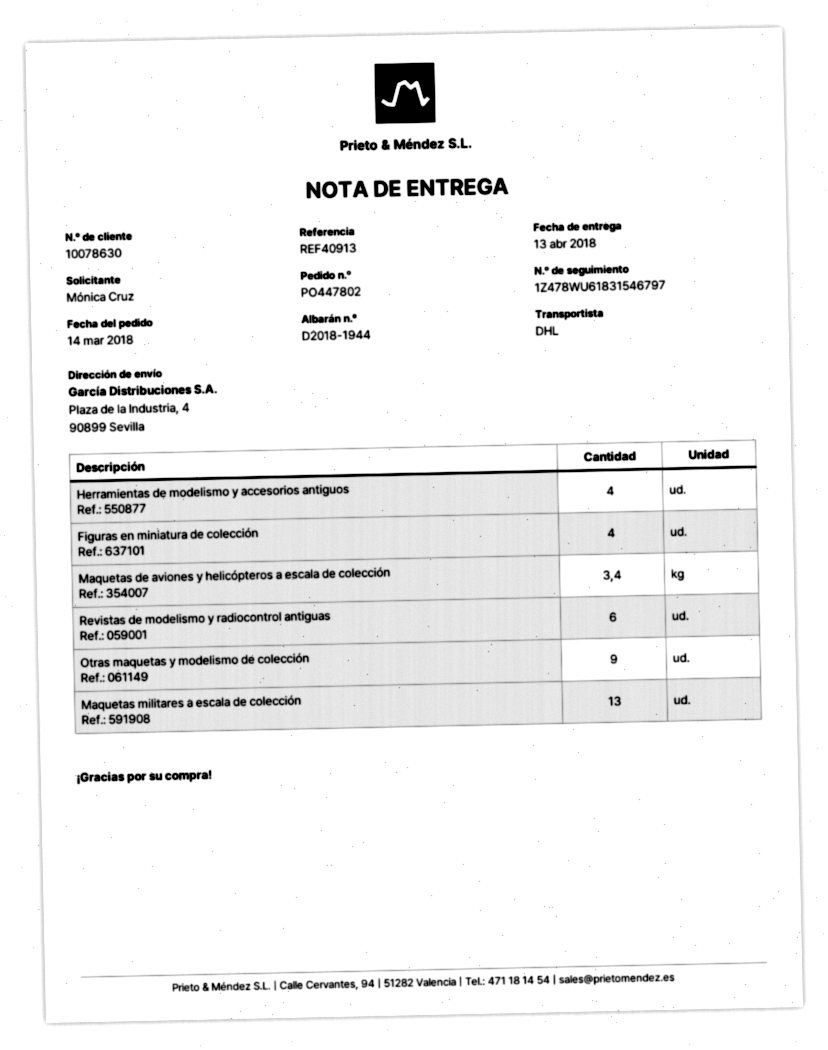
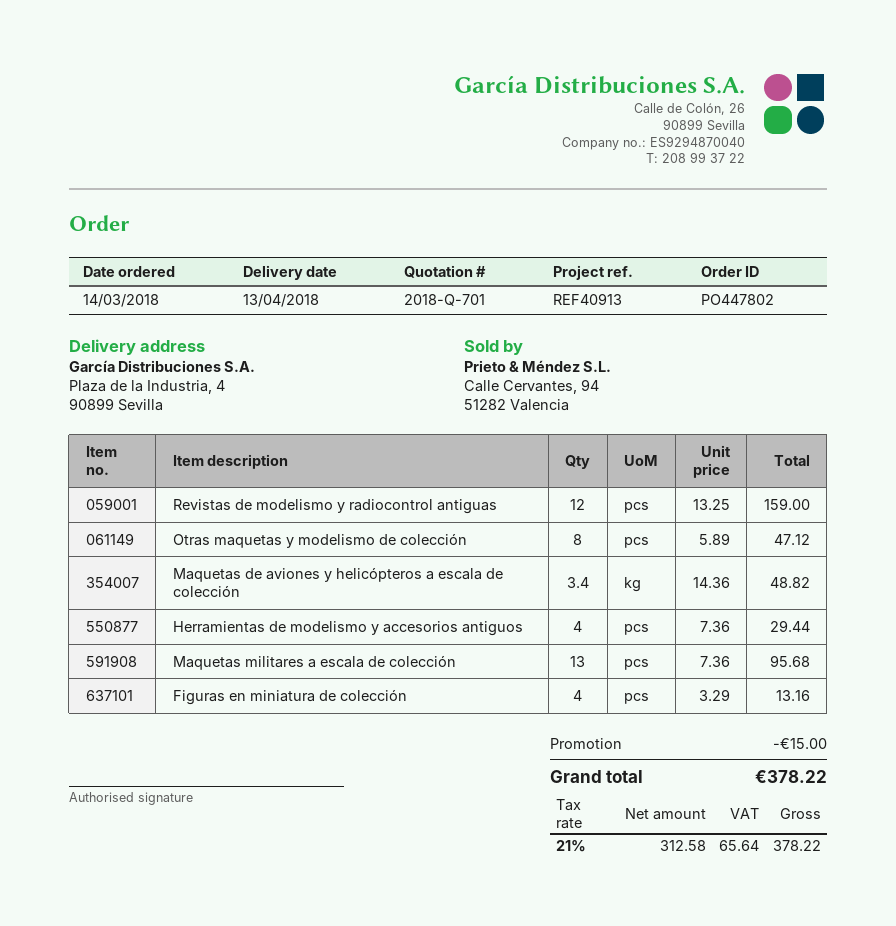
Revistas de modelismo y radiocontrol antiguas: 6 -> 12
Otras maquetas y modelismo de colección: 9 -> 8

